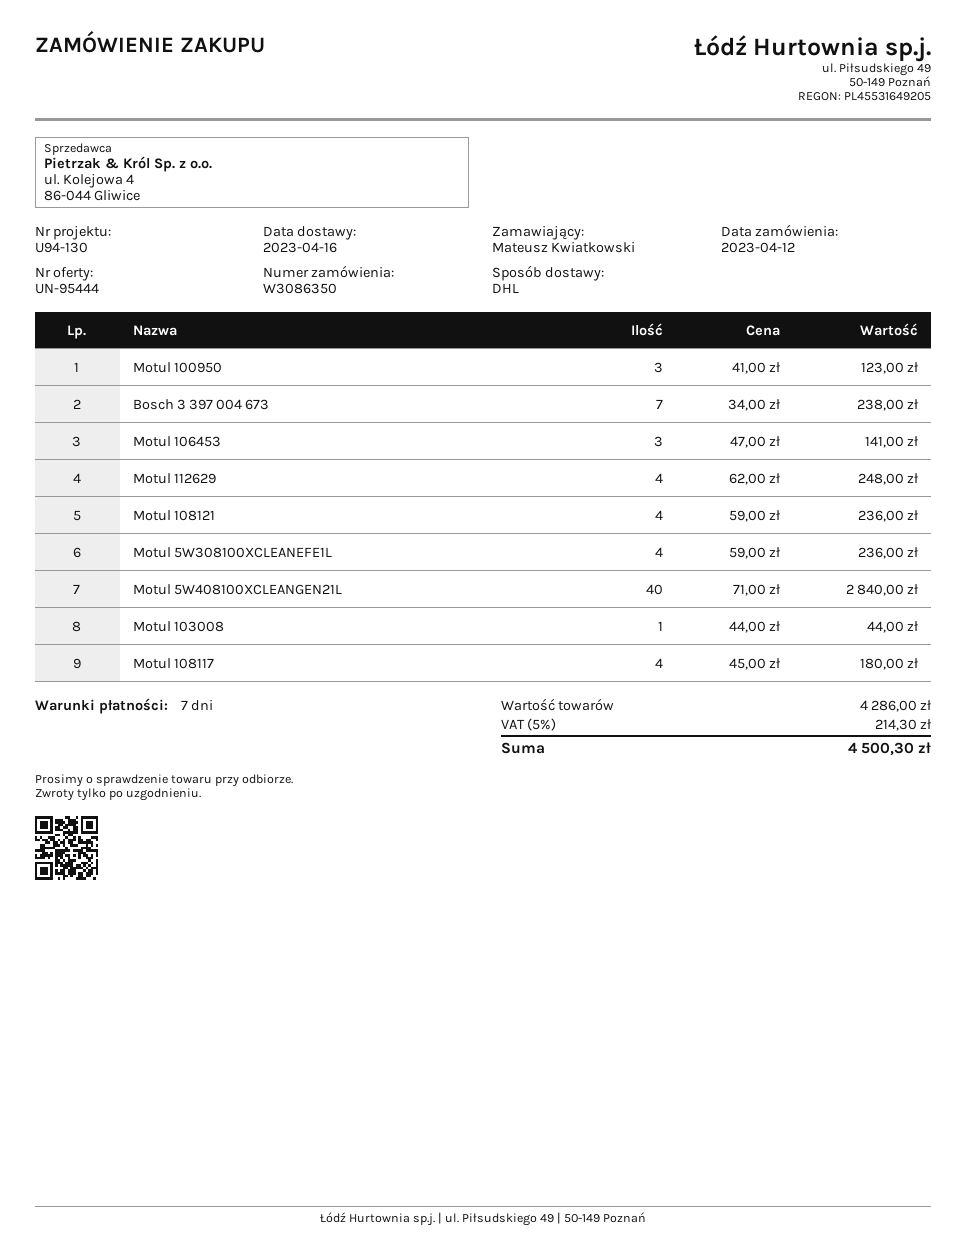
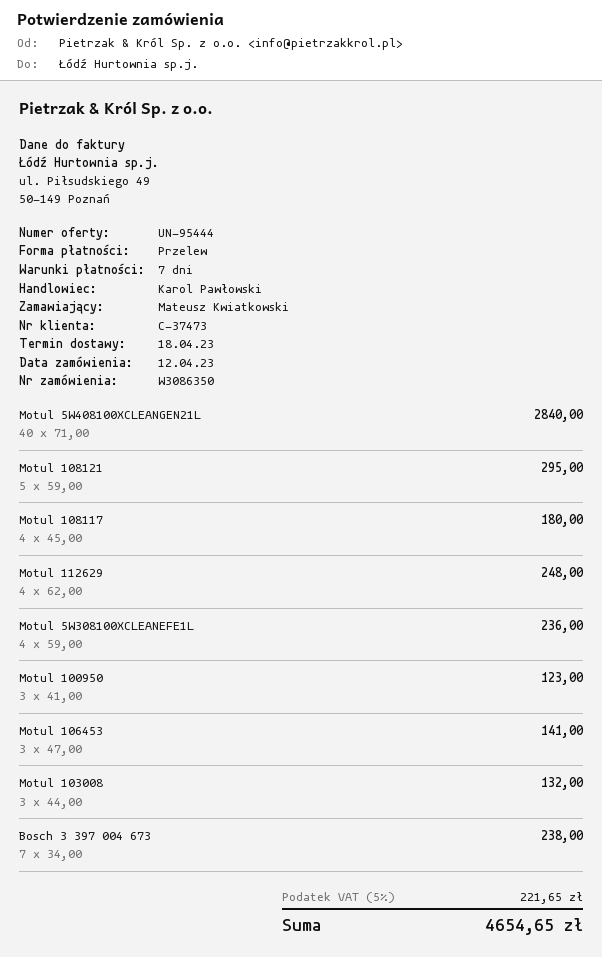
delivery date: 2023-04-16 -> 2023-04-18
Motul 108121: 4 x 59.00 = 236.00 -> 5 x 59.00 = 295.00
Motul 103008: 1 x 44.00 = 44.00 -> 3 x 44.00 = 132.00
tax: 5% = 214.30 -> 5% = 221.65
total: 4500.30 -> 4654.65

